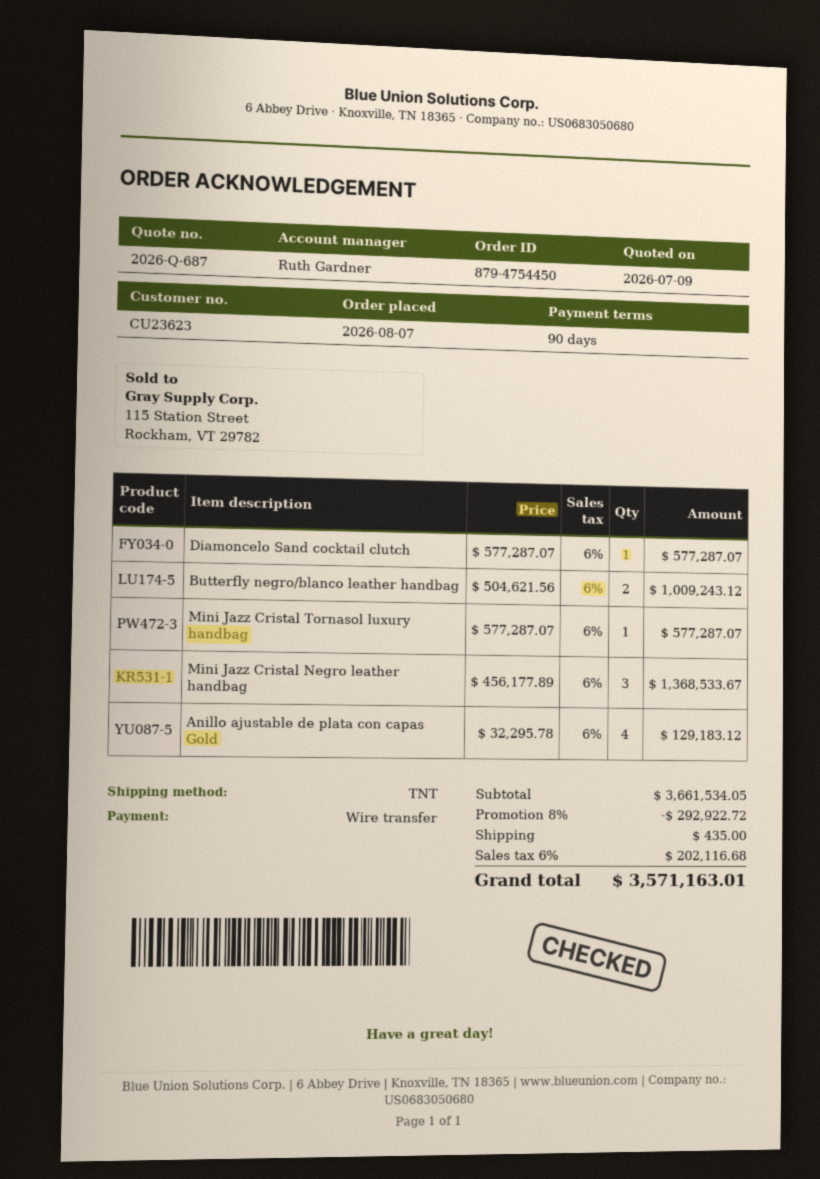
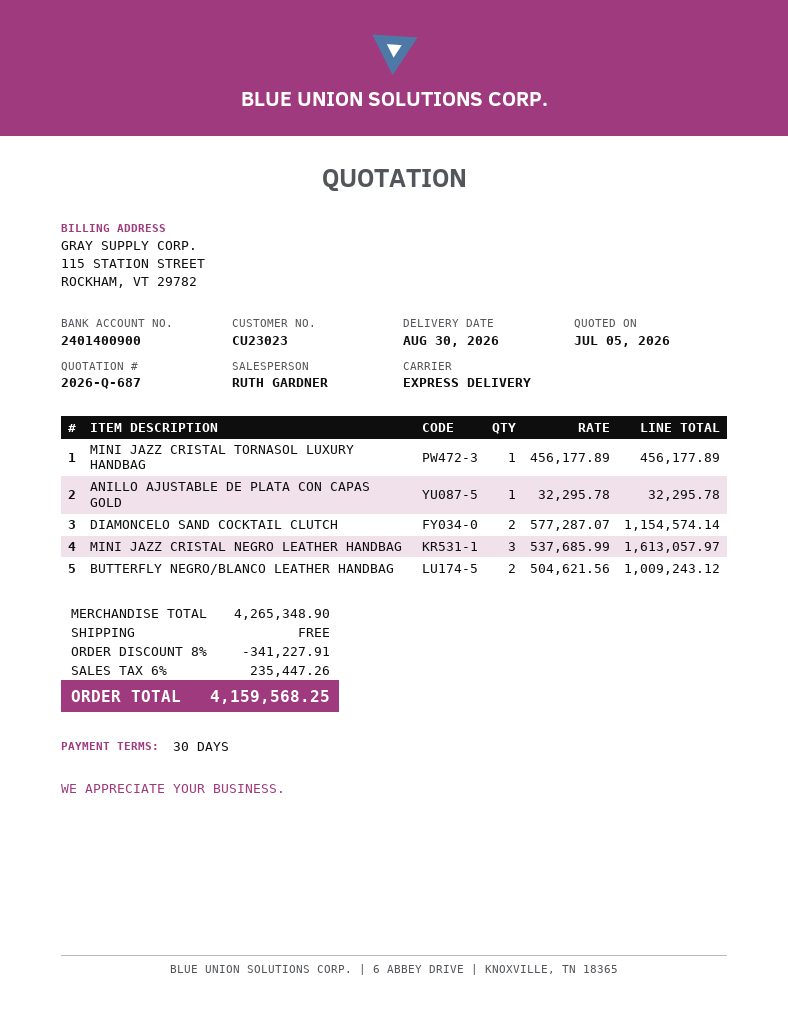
quote date: 2026-07-09 -> 2026-07-05
payment terms: 90 days -> 30 days
customer number: CU23623 -> CU23023
shipping method: TNT -> express
Diamoncelo Sand cocktail clutch: 1 x 577287.07 = 577287.07 -> 2 x 577287.07 = 1154574.14
Mini Jazz Cristal Tornasol luxury handbag: 1 x 577287.07 = 577287.07 -> 1 x 456177.89 = 456177.89
Mini Jazz Cristal Negro leather handbag: 3 x 456177.89 = 1368533.67 -> 3 x 537685.99 = 1613057.97
Anillo ajustable de plata con capas Gold: 4 x 32295.78 = 129183.12 -> 1 x 32295.78 = 32295.78
subtotal: 3661534.05 -> 4265348.90
discount: 8% = 292922.72 -> 8% = 341227.91
shipping: 435.00 -> 0.00
tax: 6% = 202116.68 -> 6% = 235447.26
total: 3571163.01 -> 4159568.25

